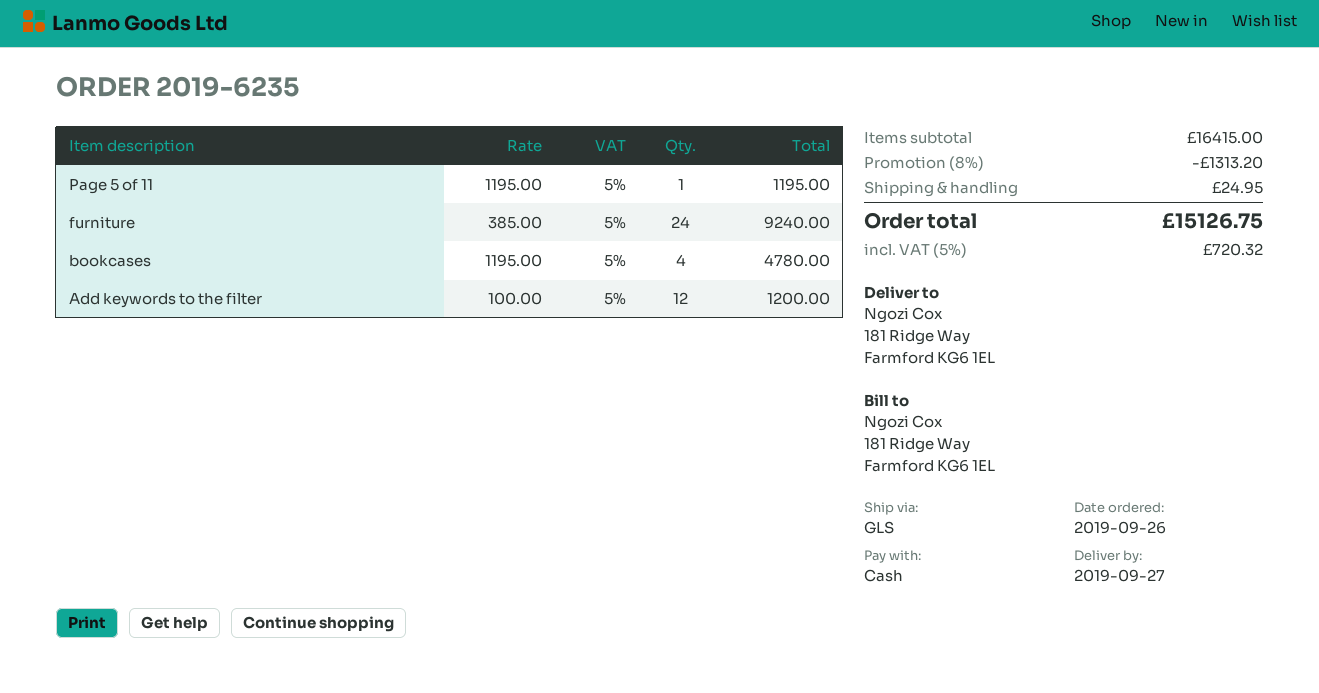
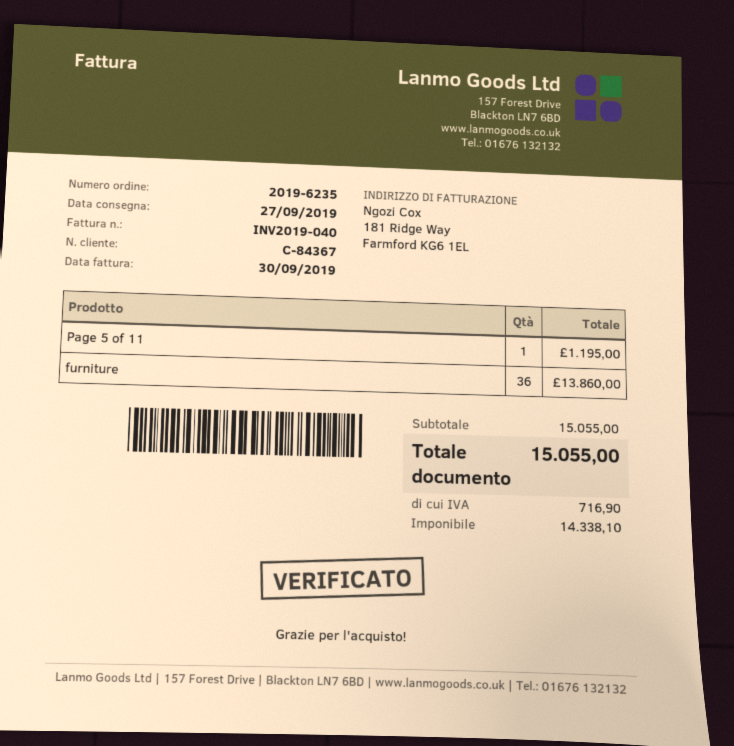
furniture: 24 for 9240.00 -> 36 for 13860.00
bookcases: 4 for 4780.00 -> none
Add keywords to the filter: 12 for 1200.00 -> none
subtotal: 16415.00 -> 15055.00
discount: 8% = 1313.20 -> none
shipping: 24.95 -> none
tax: 720.32 -> 716.90
total: 15126.75 -> 15055.00

